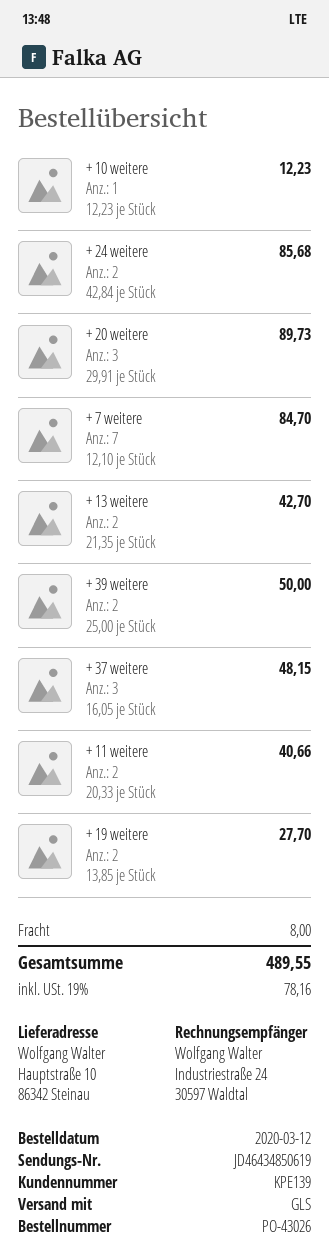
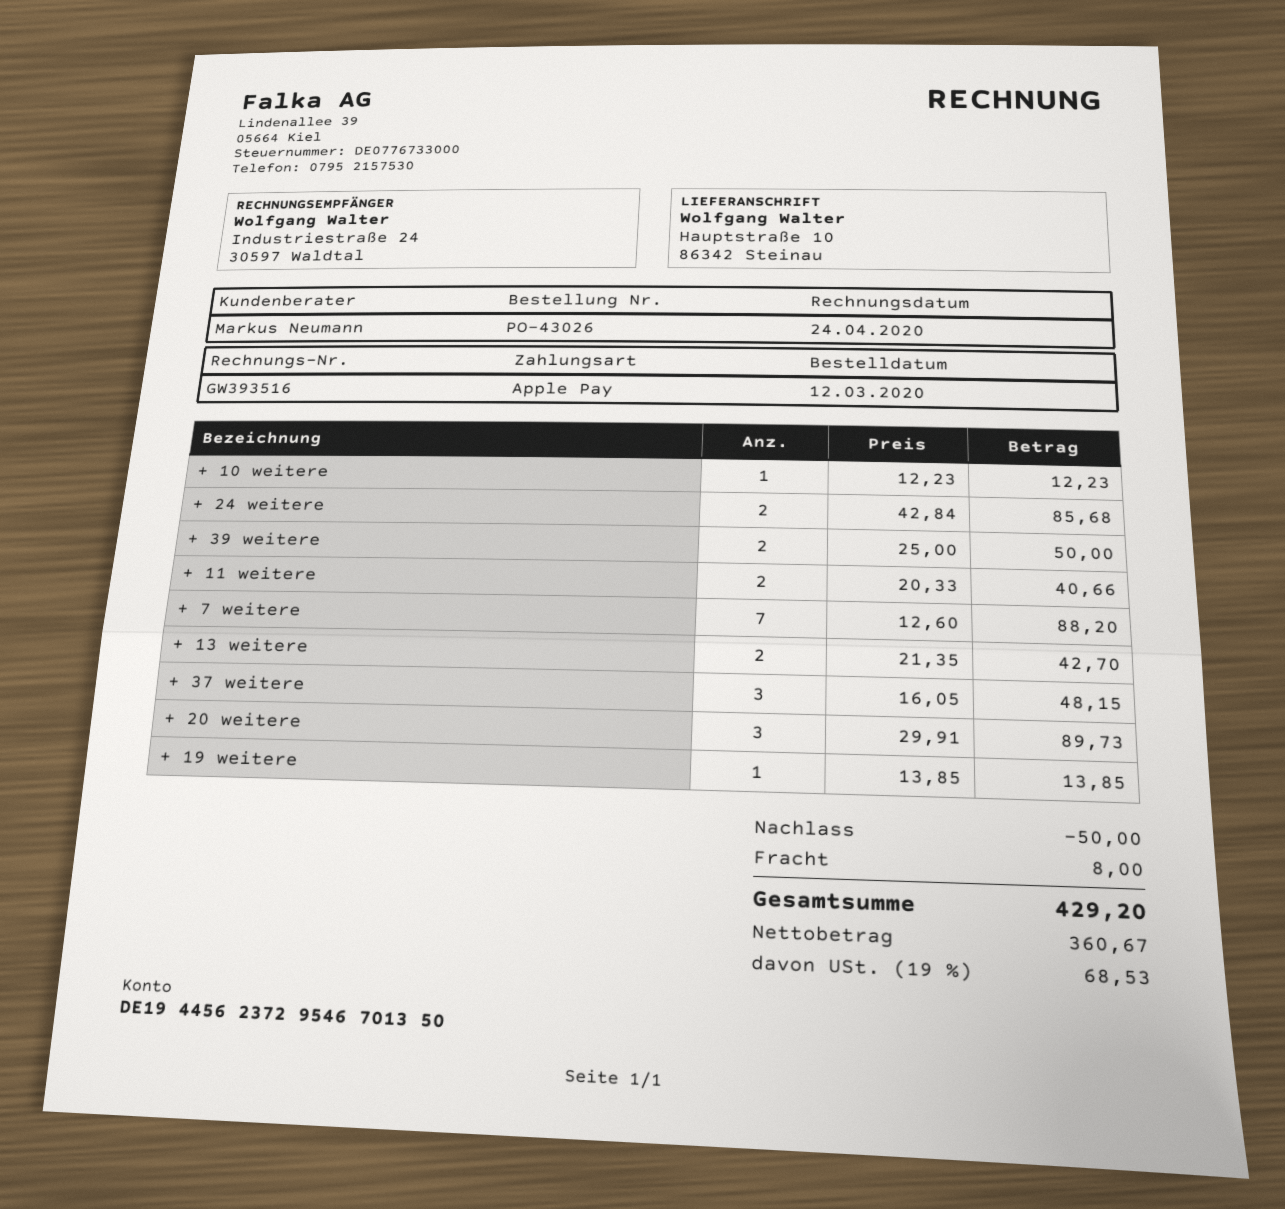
+ 7 weitere: 7 x 12.10 = 84.70 -> 7 x 12.60 = 88.20
+ 19 weitere: 2 x 13.85 = 27.70 -> 1 x 13.85 = 13.85
discount: none -> 50.00
tax: 19% = 78.16 -> 19% = 68.53
total: 489.55 -> 429.20

